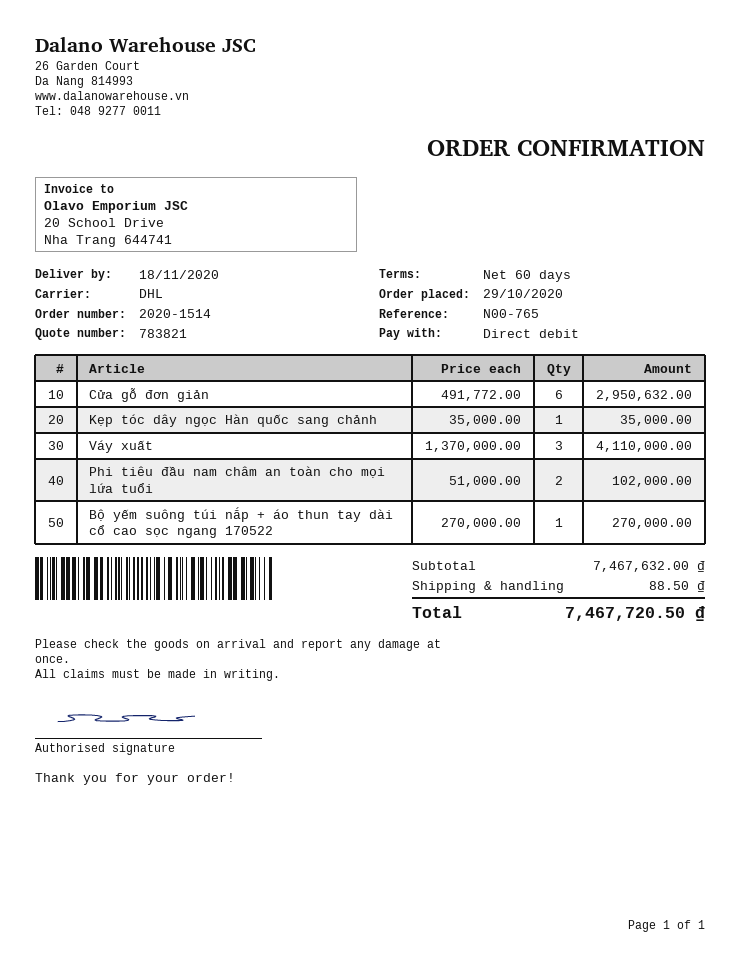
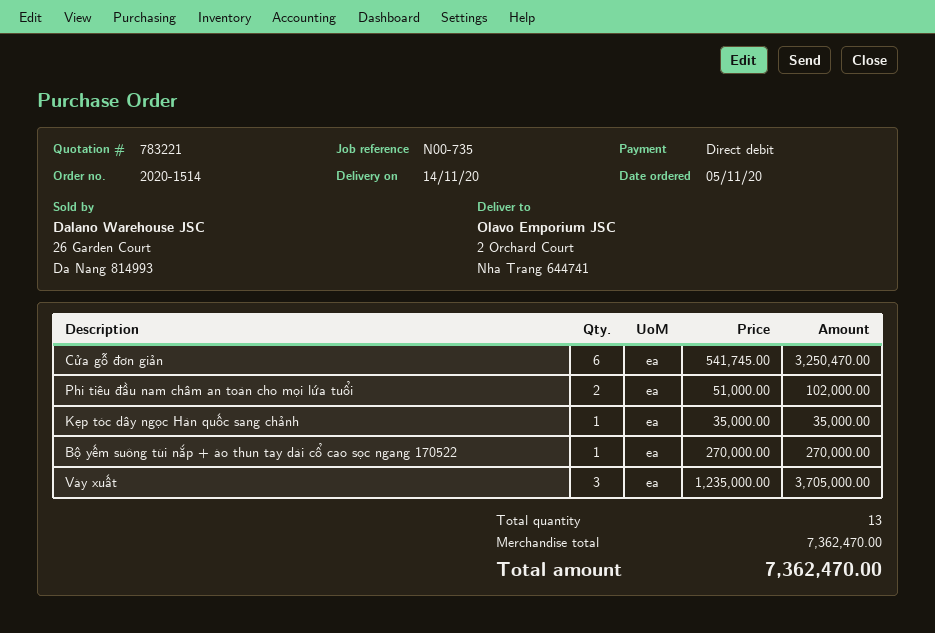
quote number: 783821 -> 783221
order date: 2020-10-29 -> 2020-11-05
delivery date: 2020-11-18 -> 2020-11-14
reference: N00-765 -> N00-735
Cửa gỗ đơn giản: 6 x 491772.00 = 2950632.00 -> 6 x 541745.00 = 3250470.00
Váy xuất: 3 x 1370000.00 = 4110000.00 -> 3 x 1235000.00 = 3705000.00
subtotal: 7467632.00 -> 7362470.00
shipping: 88.50 -> none
total: 7467720.50 -> 7362470.00

